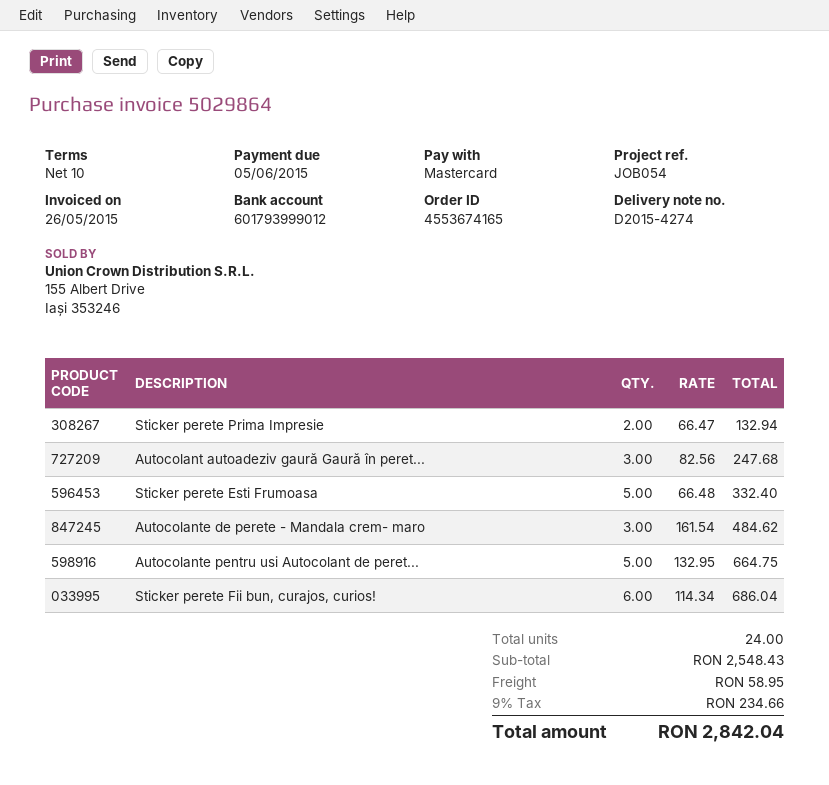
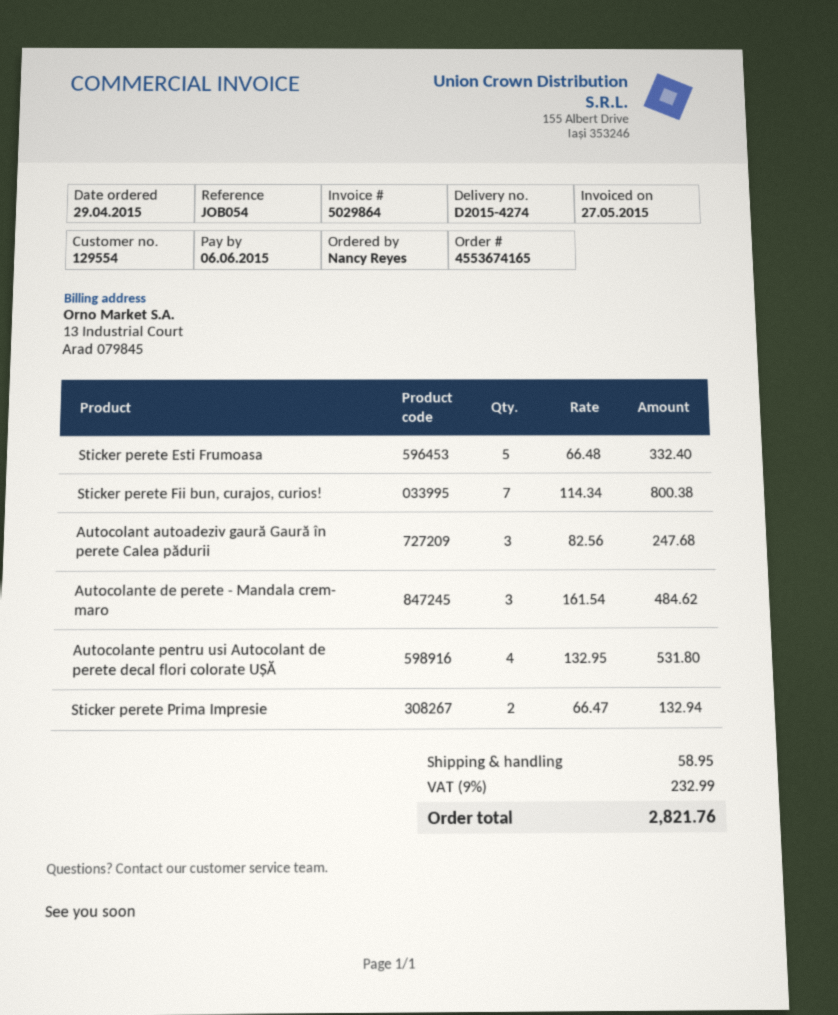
invoice date: 2015-05-26 -> 2015-05-27
due date: 2015-06-05 -> 2015-06-06
Autocolante pentru usi Autocolant de peret...: 5 x 132.95 = 664.75 -> 4 x 132.95 = 531.80
Sticker perete Fii bun, curajos, curios!: 6 x 114.34 = 686.04 -> 7 x 114.34 = 800.38
tax: 9% = 234.66 -> 9% = 232.99
total: 2842.04 -> 2821.76

